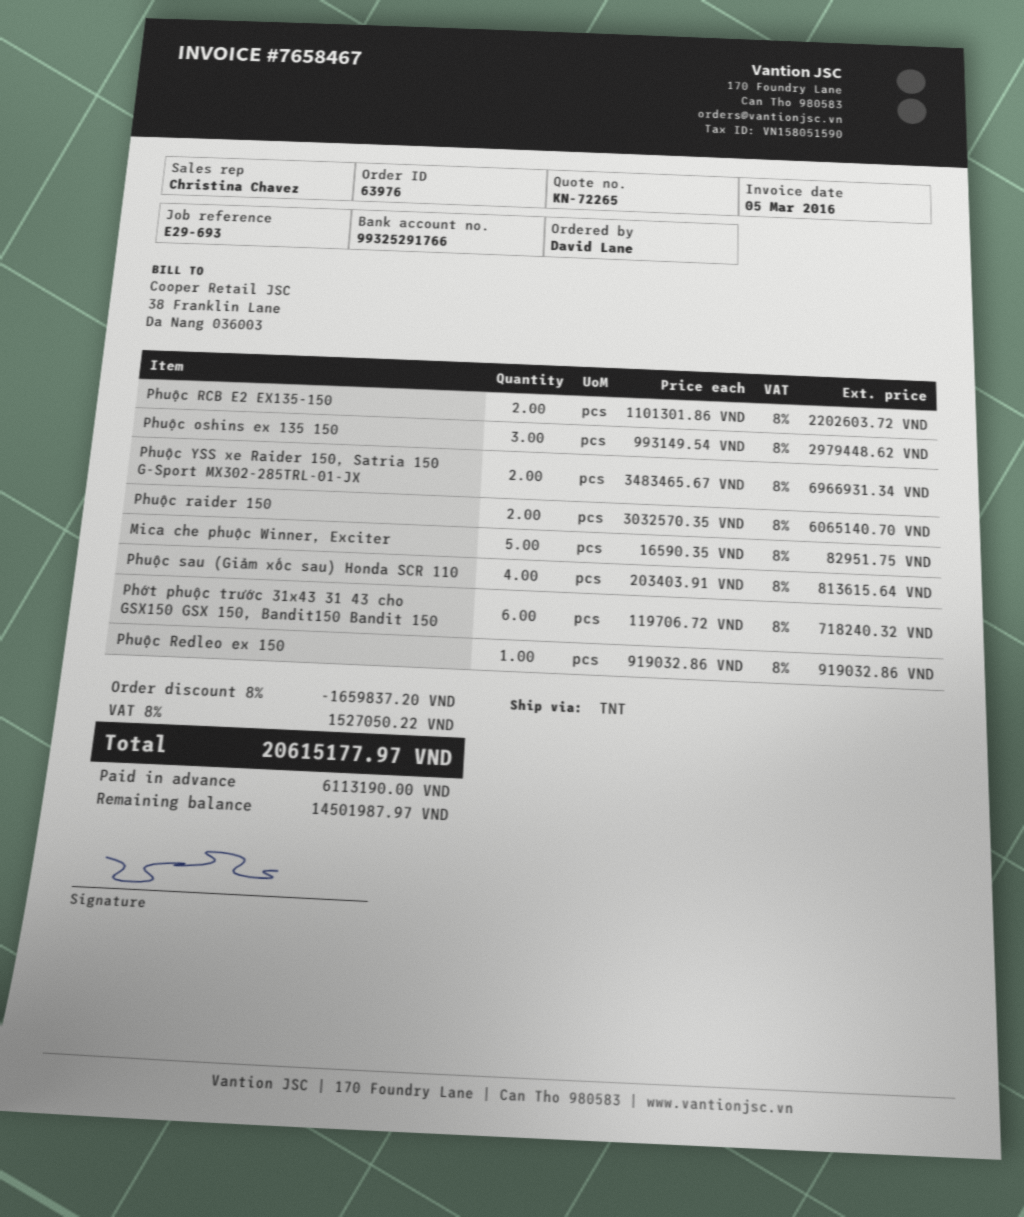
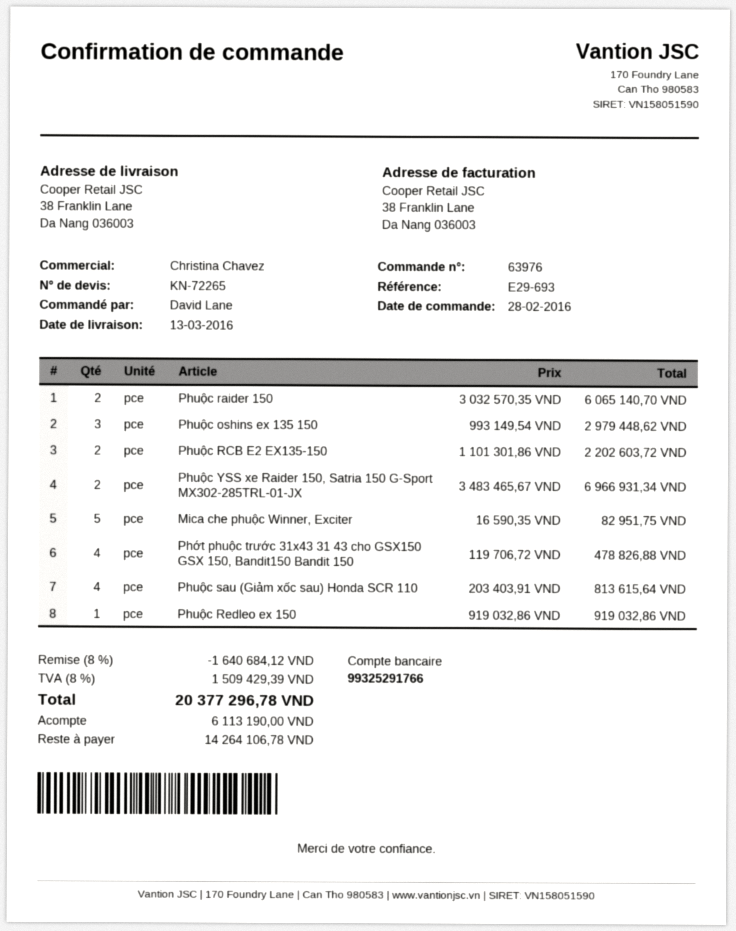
Phớt phuộc trước 31x43 31 43 cho GSX150 GSX 150, Bandit150 Bandit 150: 6 x 119706.72 = 718240.32 -> 4 x 119706.72 = 478826.88
discount: 8% = 1659837.20 -> 8% = 1640684.12
tax: 8% = 1527050.22 -> 8% = 1509429.39
total: 20615177.97 -> 20377296.78
balance: 14501987.97 -> 14264106.78

